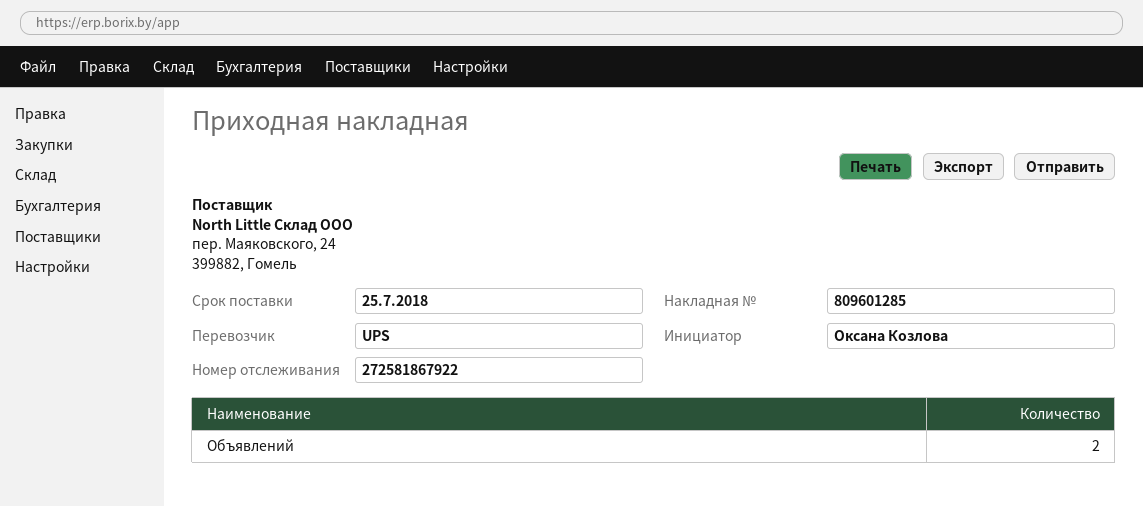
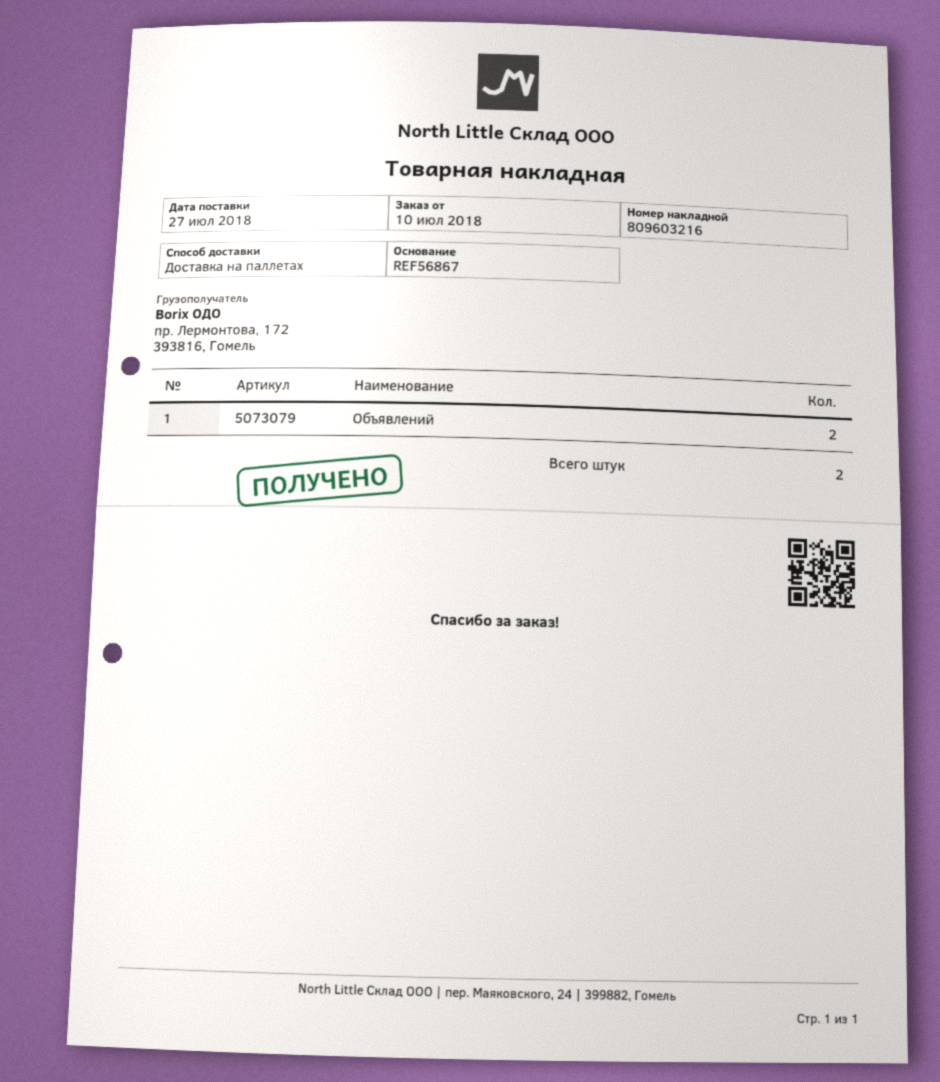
delivery note number: 809601285 -> 809603216
delivery date: 2018-07-25 -> 2018-07-27
shipping method: UPS -> pallet freight

